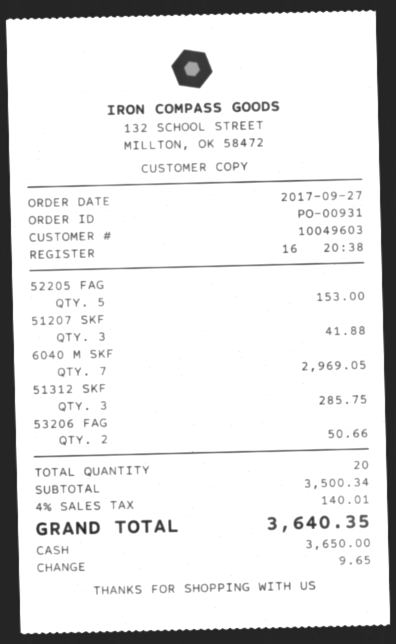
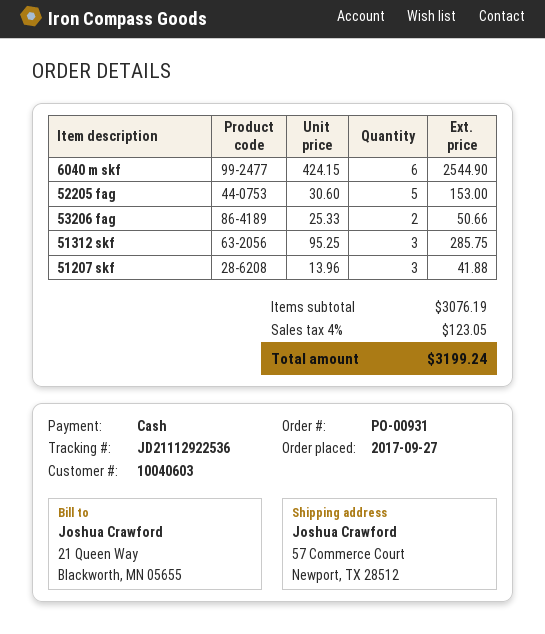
customer number: 10049603 -> 10040603
6040 M SKF: 7 for 2969.05 -> 6 for 2544.90
subtotal: 3500.34 -> 3076.19
tax: 4% = 140.01 -> 4% = 123.05
total: 3640.35 -> 3199.24

